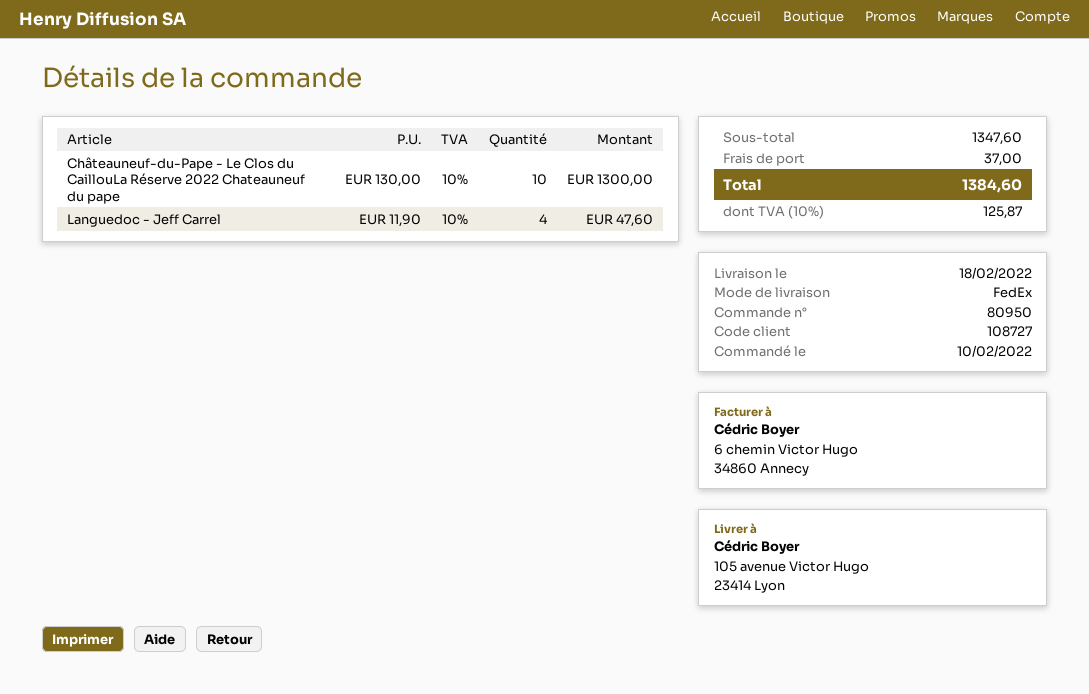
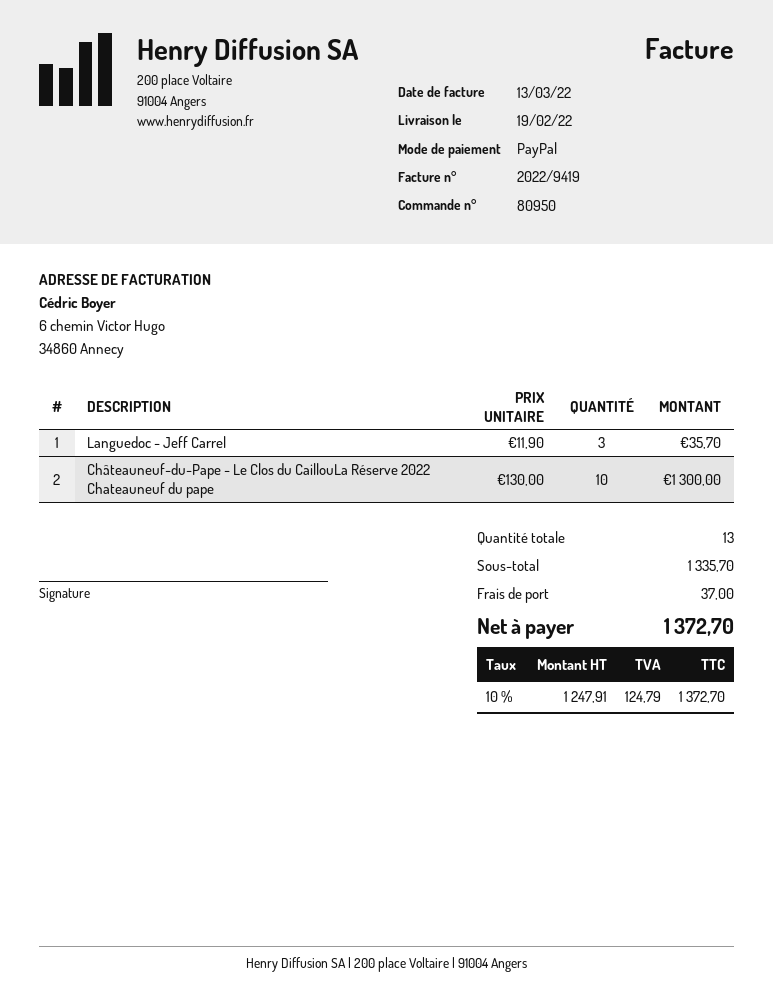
delivery date: 2022-02-18 -> 2022-02-19
Languedoc - Jeff Carrel: 4 x 11.90 = 47.60 -> 3 x 11.90 = 35.70
subtotal: 1347.60 -> 1335.70
tax: 10% = 125.87 -> 10% = 124.79
total: 1384.60 -> 1372.70

